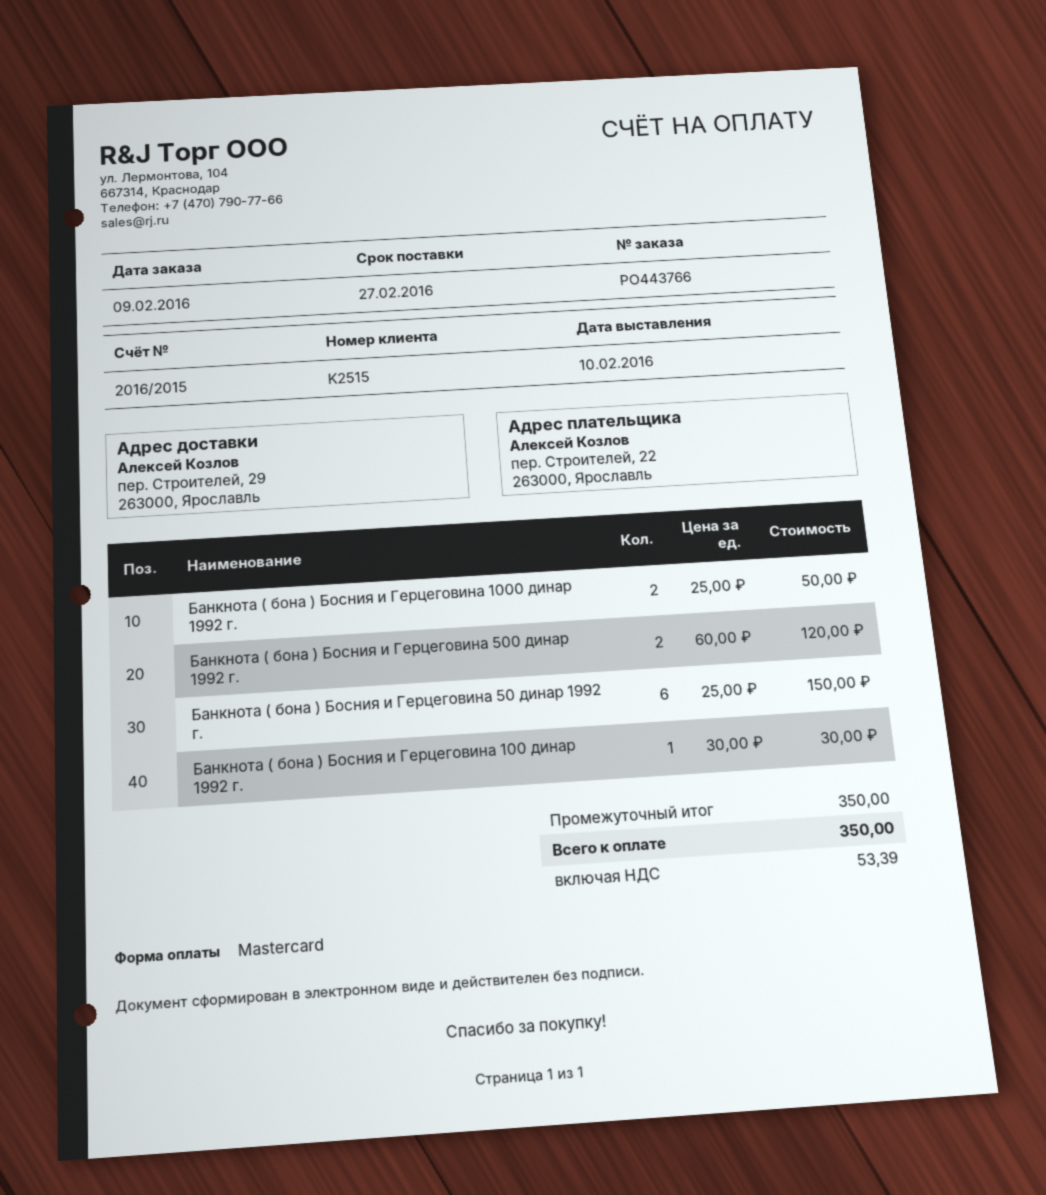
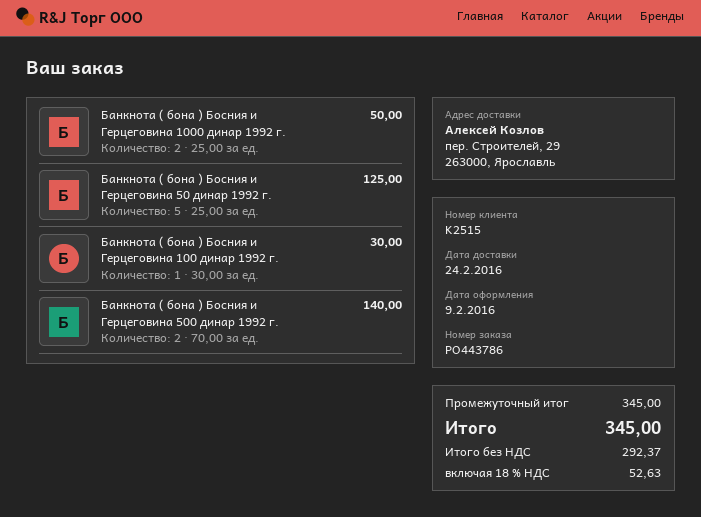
order number: PO443766 -> PO443786
delivery date: 2016-02-27 -> 2016-02-24
Банкнота ( бона ) Босния и Герцеговина 500 динар 1992 г.: 2 x 60.00 = 120.00 -> 2 x 70.00 = 140.00
Банкнота ( бона ) Босния и Герцеговина 50 динар 1992 г.: 6 x 25.00 = 150.00 -> 5 x 25.00 = 125.00
subtotal: 350.00 -> 345.00
tax: 53.39 -> 52.63
total: 350.00 -> 345.00

